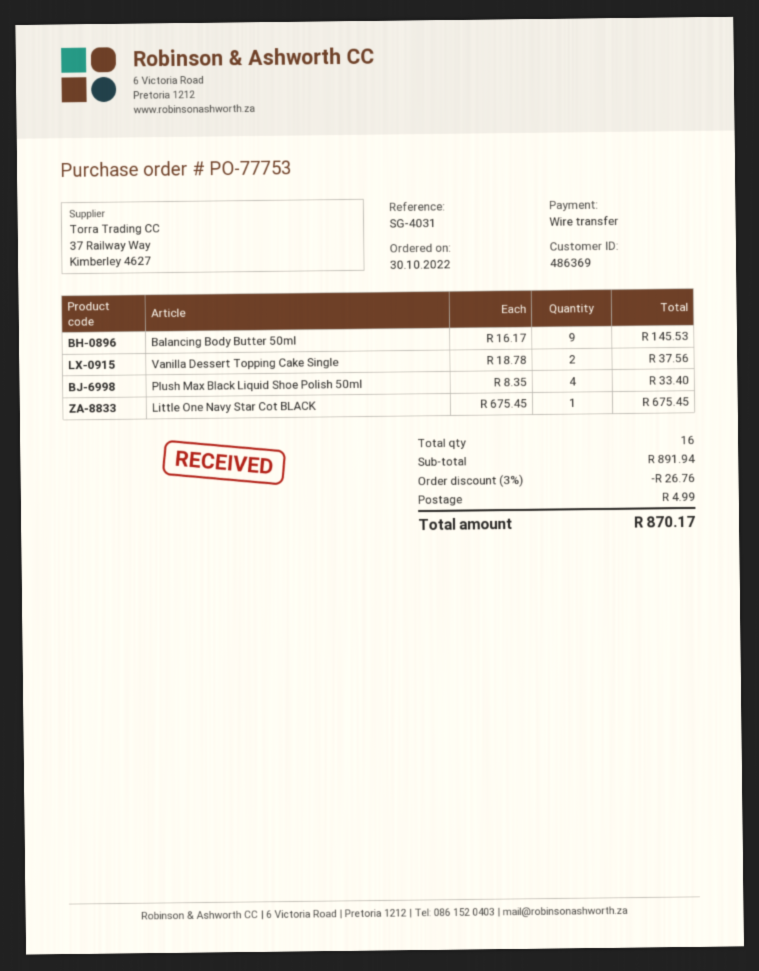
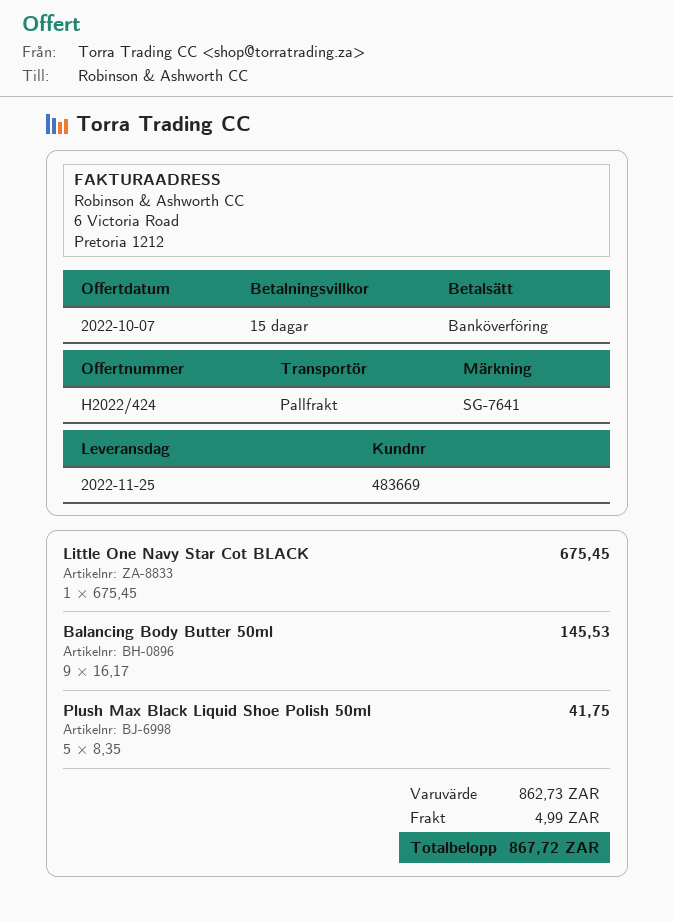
customer number: 486369 -> 483669
reference: SG-4031 -> SG-7641
Vanilla Dessert Topping Cake Single: 2 x 18.78 = 37.56 -> none
Plush Max Black Liquid Shoe Polish 50ml: 4 x 8.35 = 33.40 -> 5 x 8.35 = 41.75
subtotal: 891.94 -> 862.73
discount: 3% = 26.76 -> none
total: 870.17 -> 867.72

